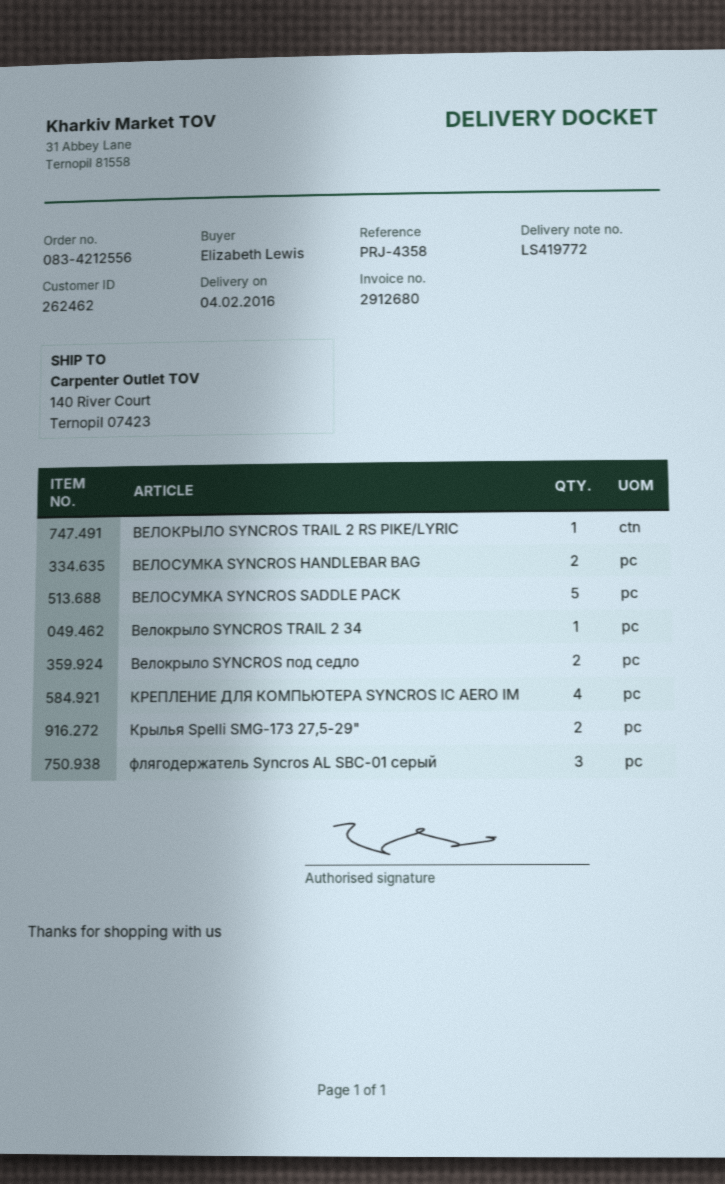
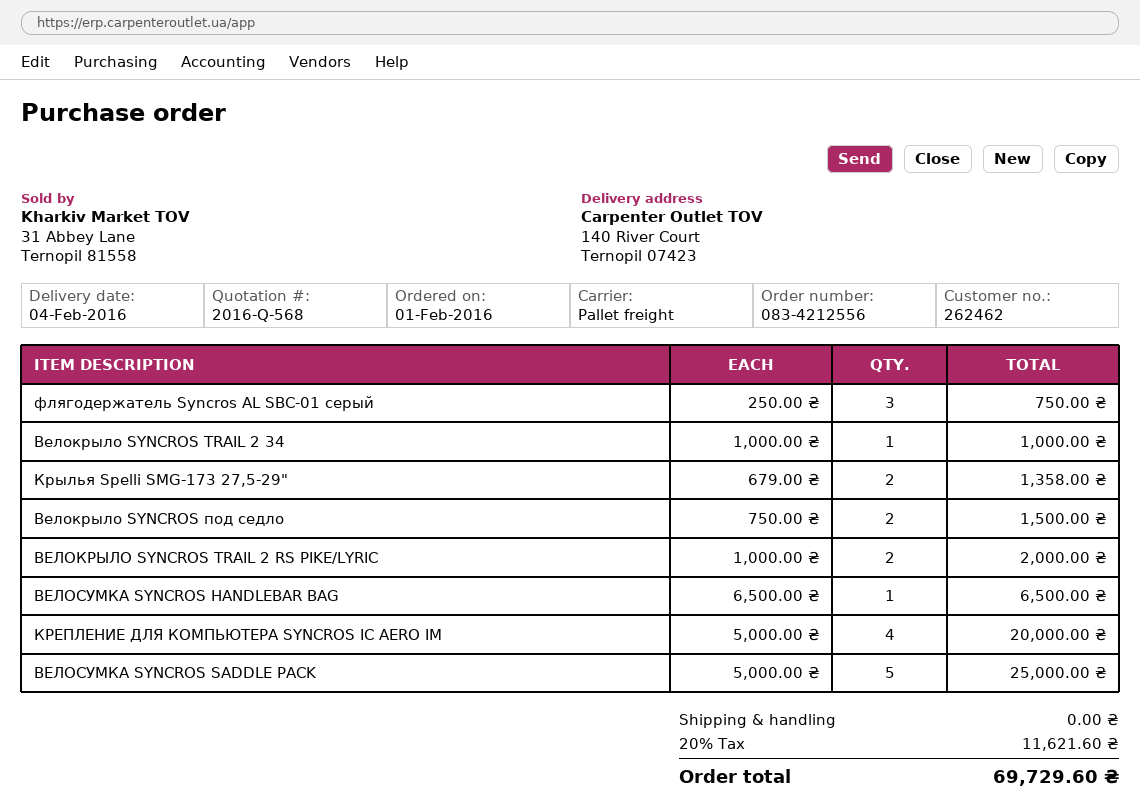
ВЕЛОКРЫЛО SYNCROS TRAIL 2 RS PIKE/LYRIC: 1 -> 2
ВЕЛОСУМКА SYNCROS HANDLEBAR BAG: 2 -> 1

